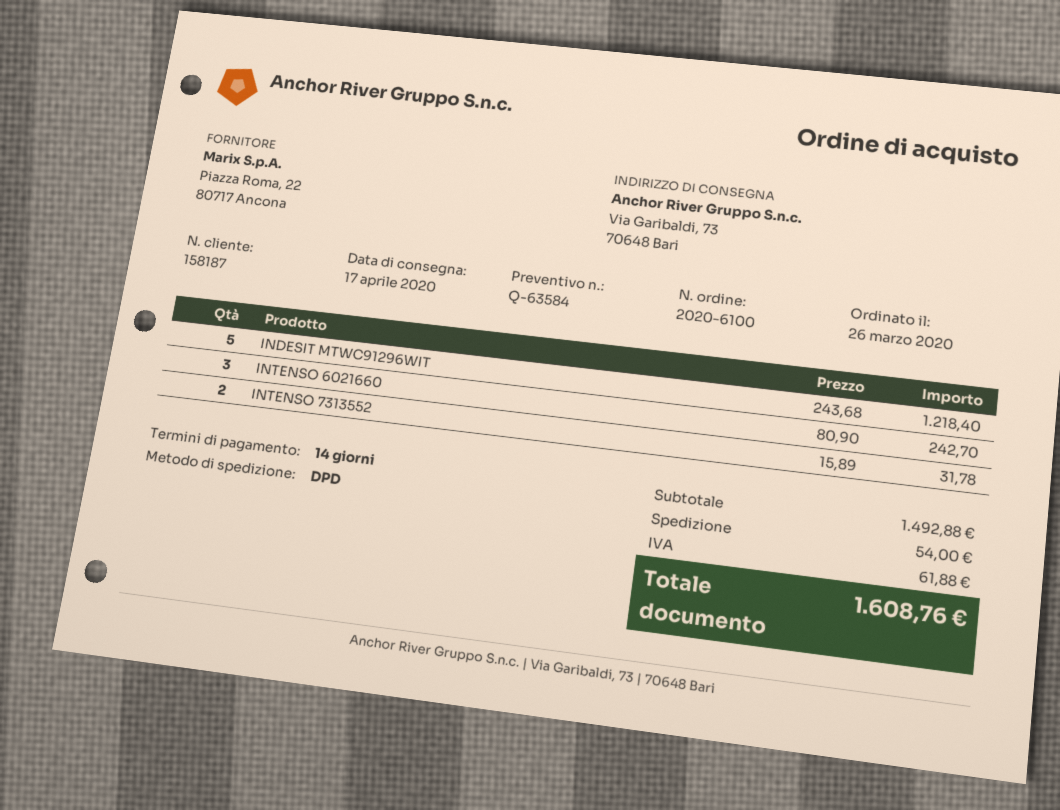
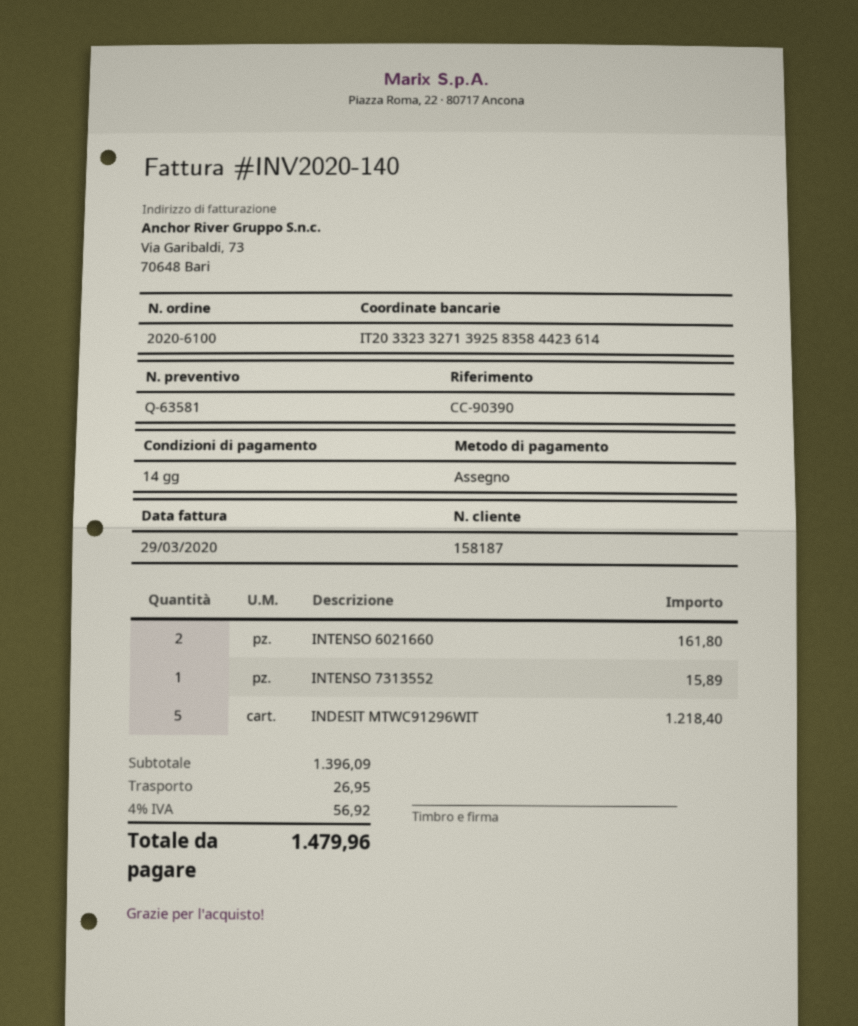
quote number: Q-63584 -> Q-63581
INTENSO 6021660: 3 for 242.70 -> 2 for 161.80
INTENSO 7313552: 2 for 31.78 -> 1 for 15.89
subtotal: 1492.88 -> 1396.09
shipping: 54.00 -> 26.95
tax: 61.88 -> 56.92
total: 1608.76 -> 1479.96

